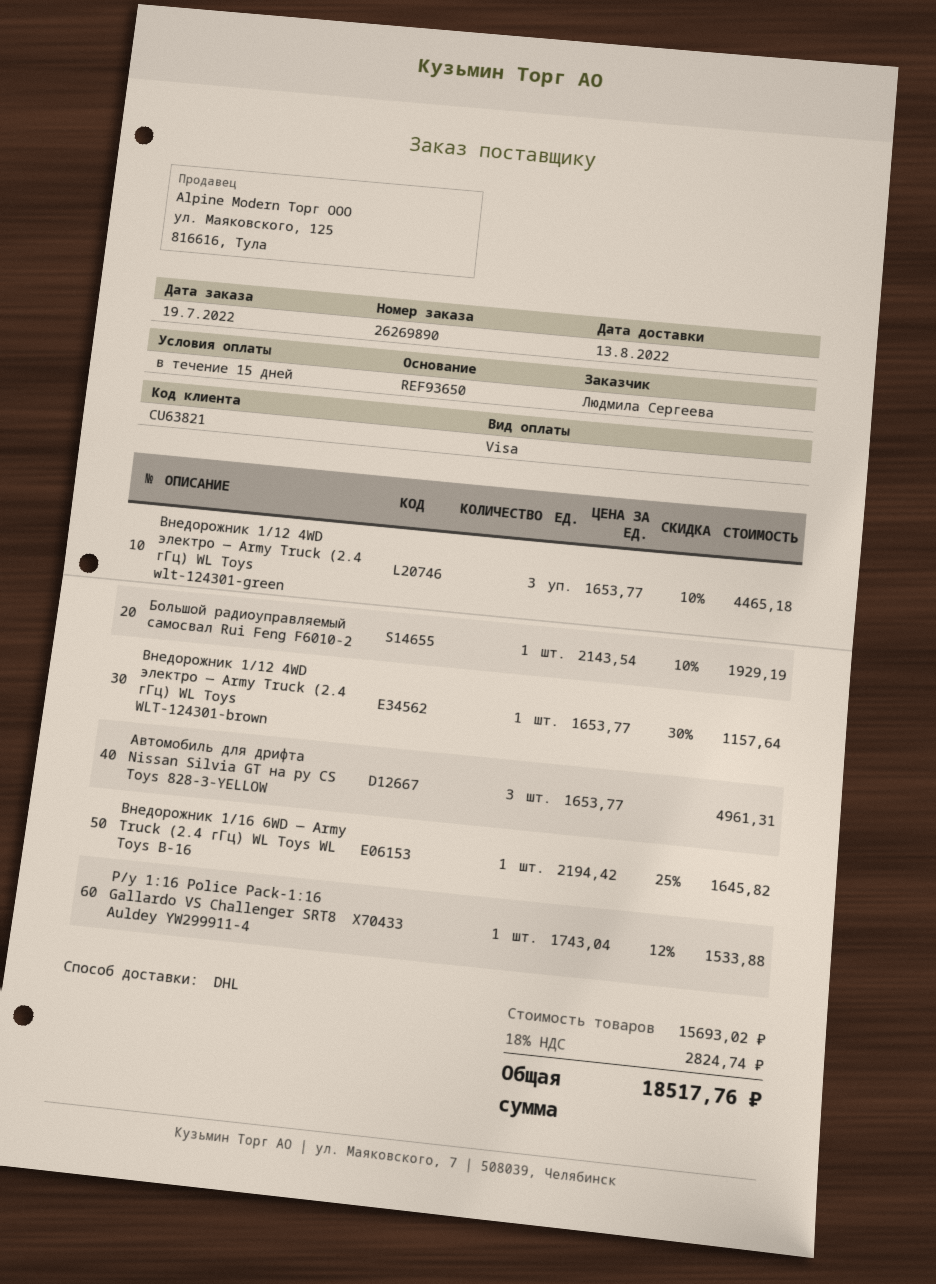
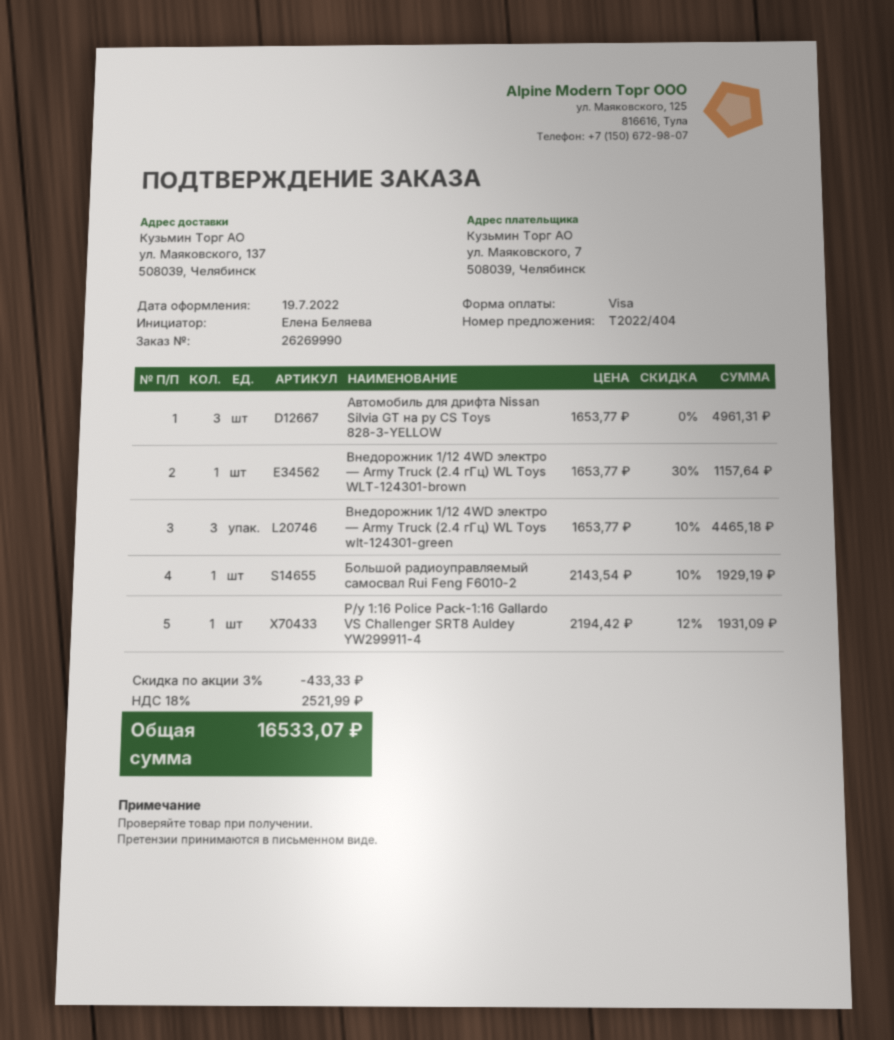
order number: 26269890 -> 26269990
ordered by: Людмила Сергеева -> Елена Беляева
Внедорожник 1/16 6WD — Army Truck (2.4 гГц) WL Toys WL Toys B-16: 1 x 2194.42 - 25% = 1645.82 -> none
Р/у 1:16 Police Pack-1:16 Gallardo VS Challenger SRT8 Auldey YW299911-4: 1 x 1743.04 - 12% = 1533.88 -> 1 x 2194.42 - 12% = 1931.09
discount: none -> 3% = 433.33
tax: 18% = 2824.74 -> 18% = 2521.99
total: 18517.76 -> 16533.07

